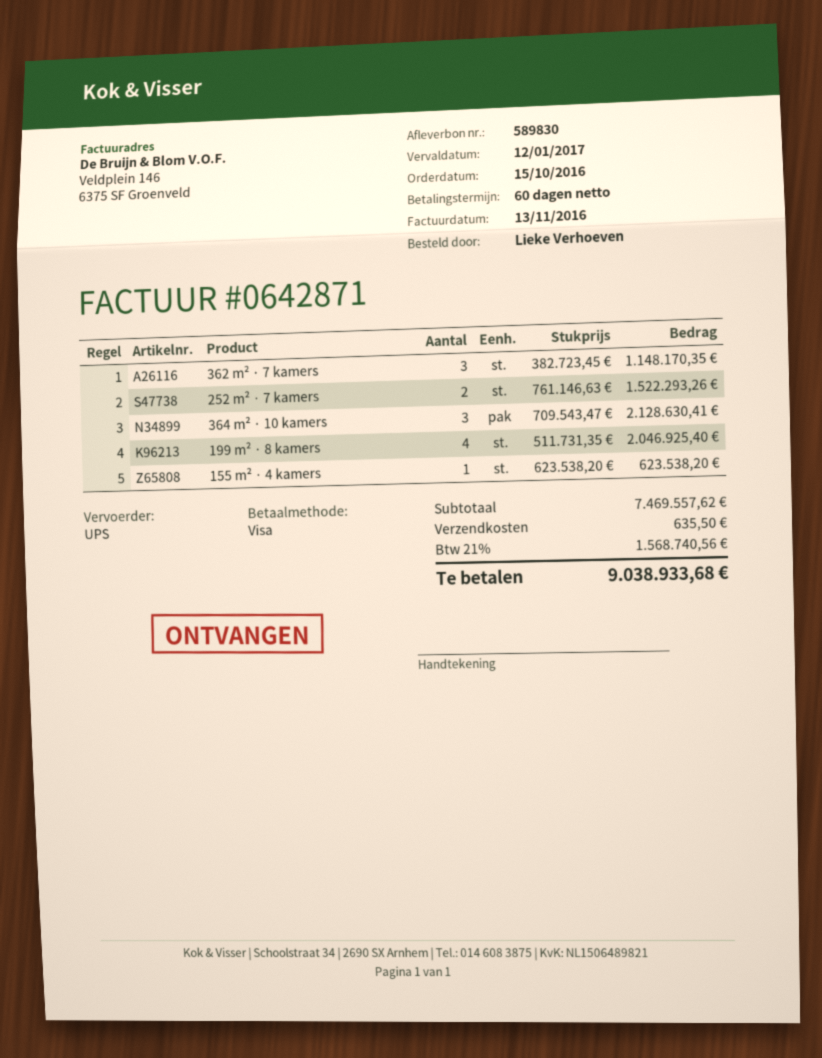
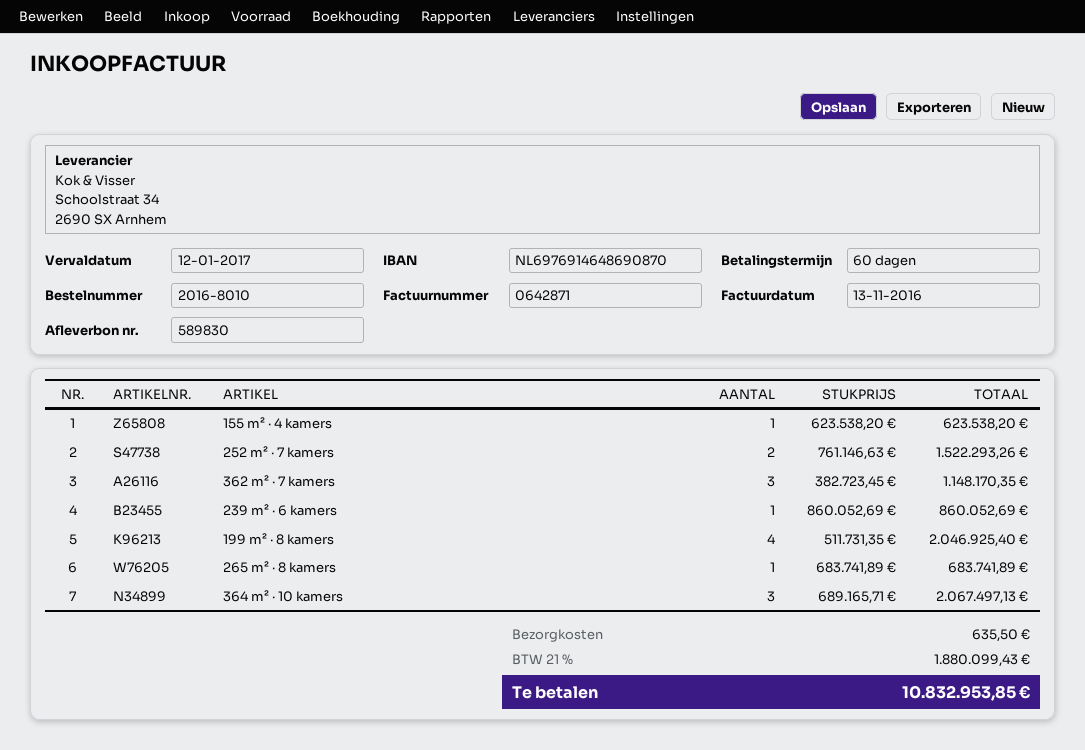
364 m² · 10 kamers: 3 x 709543.47 = 2128630.41 -> 3 x 689165.71 = 2067497.13
239 m² · 6 kamers: none -> 1 x 860052.69 = 860052.69
265 m² · 8 kamers: none -> 1 x 683741.89 = 683741.89
tax: 21% = 1568740.56 -> 21% = 1880099.43
total: 9038933.68 -> 10832953.85

